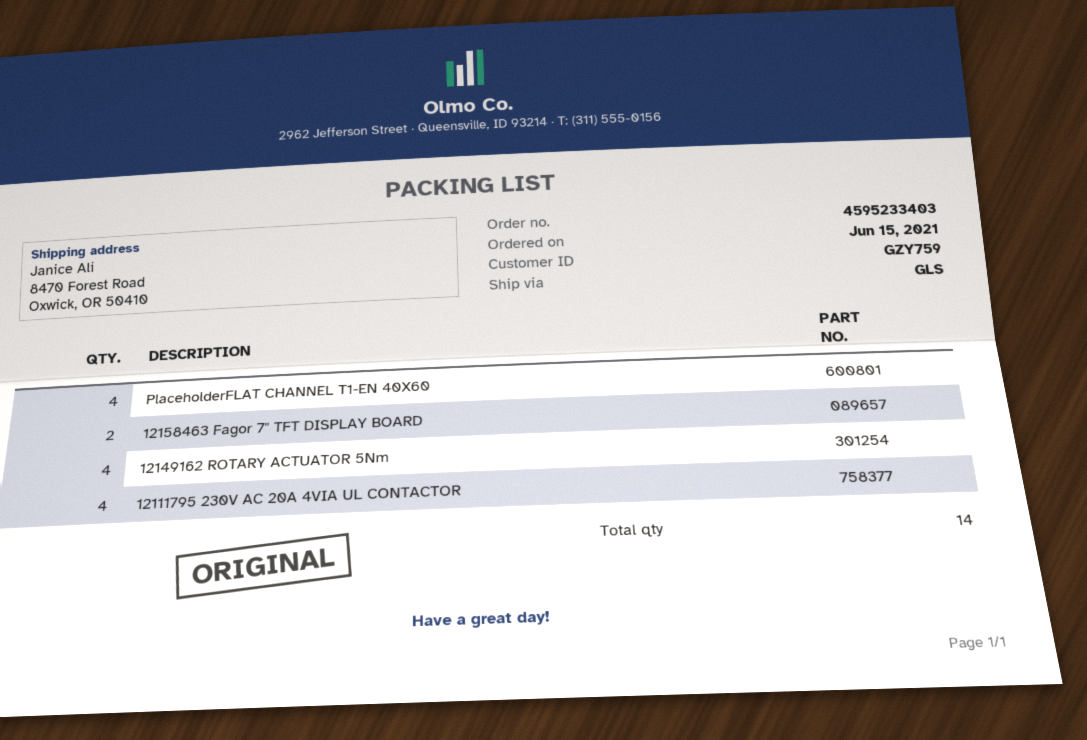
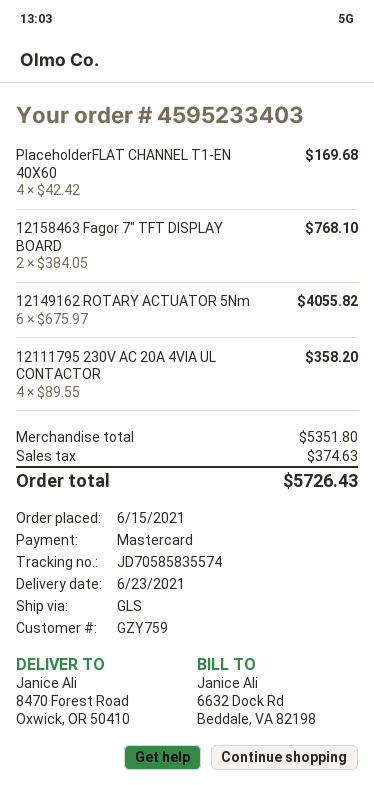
12149162 ROTARY ACTUATOR 5Nm: 4 -> 6

